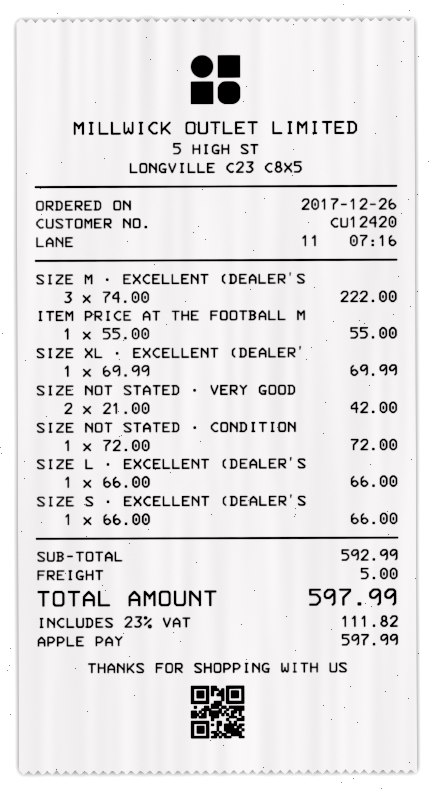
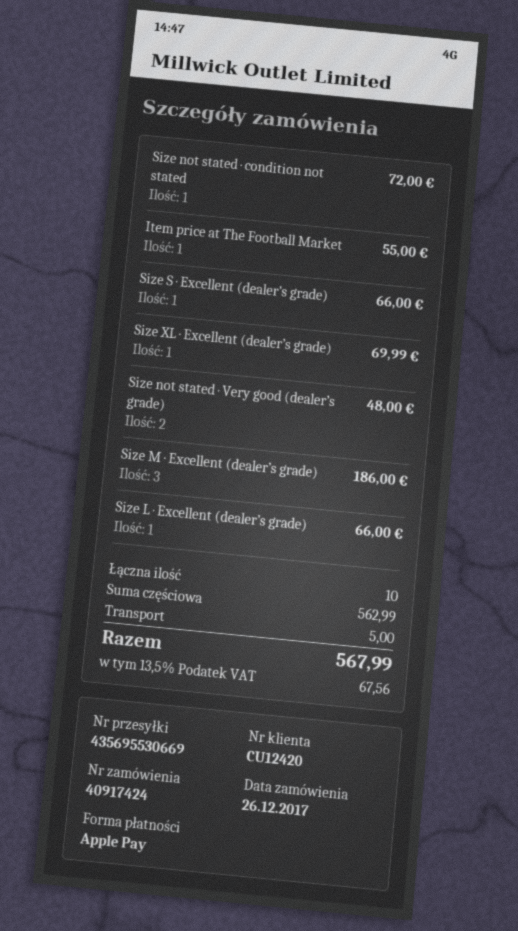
SIZE M · EXCELLENT (DEALER’S: 3 for 222.00 -> 3 for 186.00
SIZE NOT STATED · VERY GOOD: 2 for 42.00 -> 2 for 48.00
subtotal: 592.99 -> 562.99
tax: 23% = 111.82 -> 13.5% = 67.56
total: 597.99 -> 567.99

